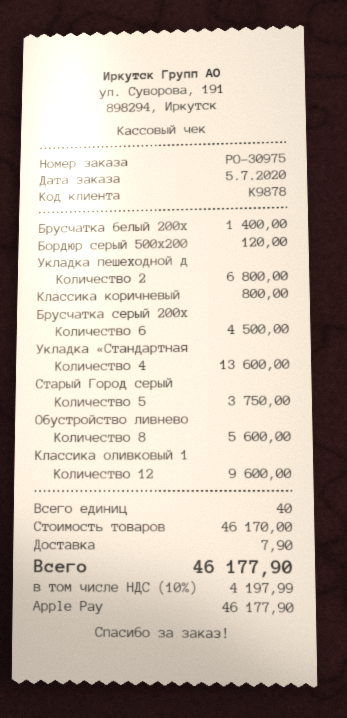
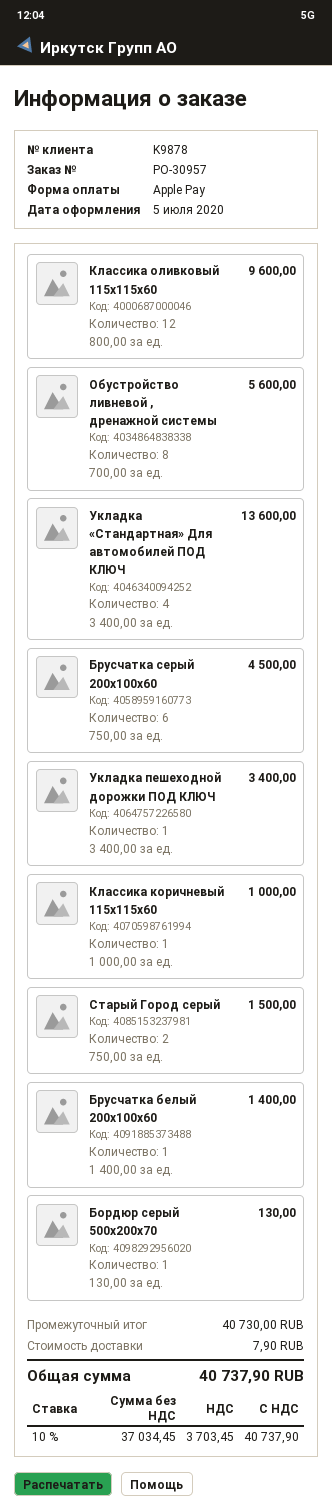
order number: PO-30975 -> PO-30957
Бордюр серый 500х200: 1 for 120.00 -> 1 for 130.00
Укладка пешеходной д: 2 for 6800.00 -> 1 for 3400.00
Классика коричневый: 1 for 800.00 -> 1 for 1000.00
Старый Город серый: 5 for 3750.00 -> 2 for 1500.00
subtotal: 46170.00 -> 40730.00
tax: 10% = 4197.99 -> 10% = 3703.45
total: 46177.90 -> 40737.90

